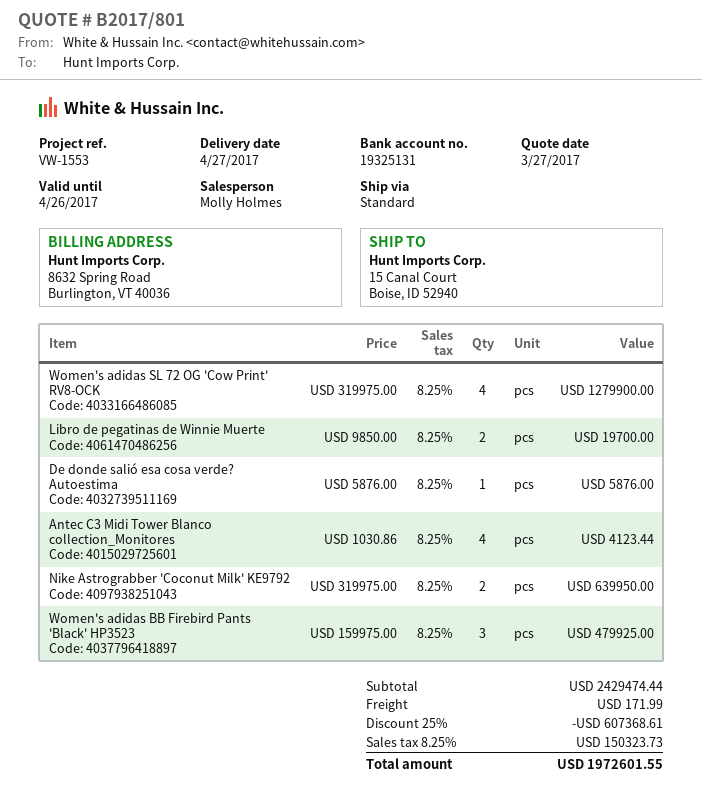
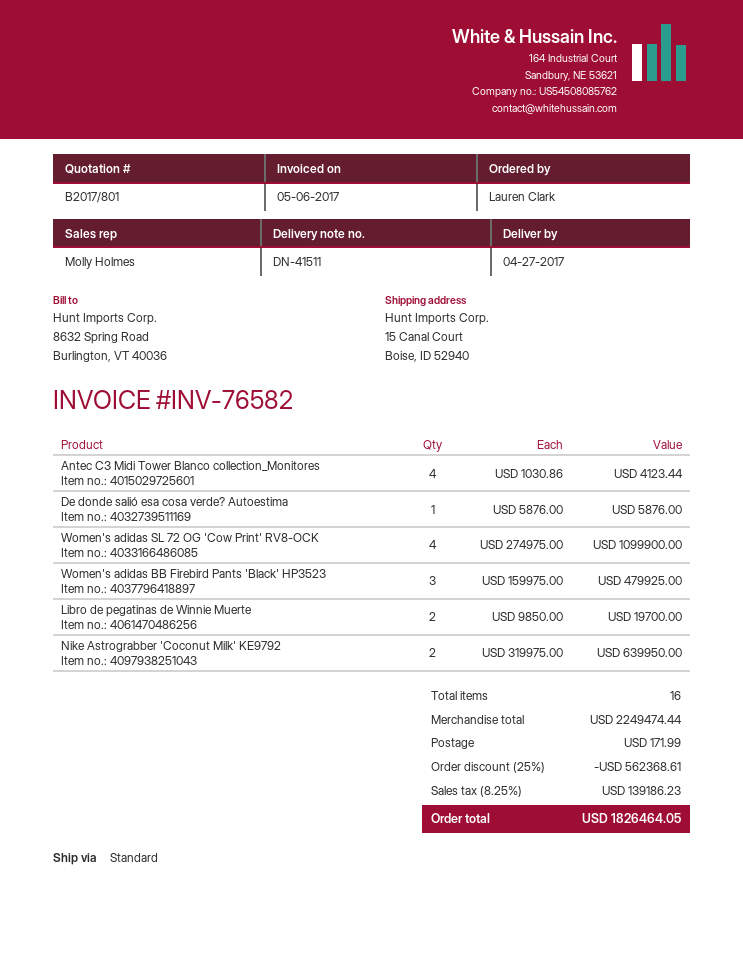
Women's adidas SL 72 OG 'Cow Print' RV8-OCK: 4 x 319975.00 = 1279900.00 -> 4 x 274975.00 = 1099900.00
subtotal: 2429474.44 -> 2249474.44
discount: 25% = 607368.61 -> 25% = 562368.61
tax: 8.25% = 150323.73 -> 8.25% = 139186.23
total: 1972601.55 -> 1826464.05

